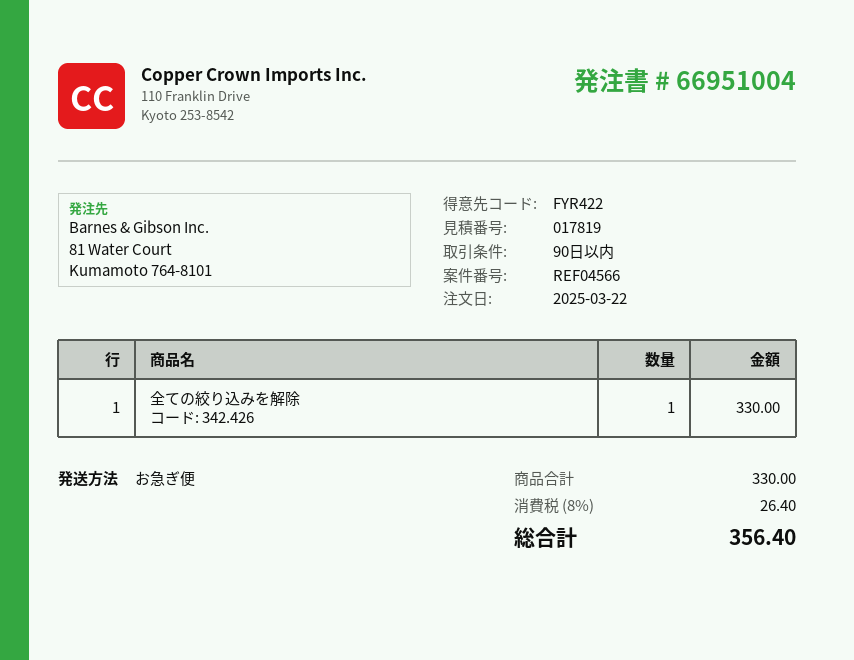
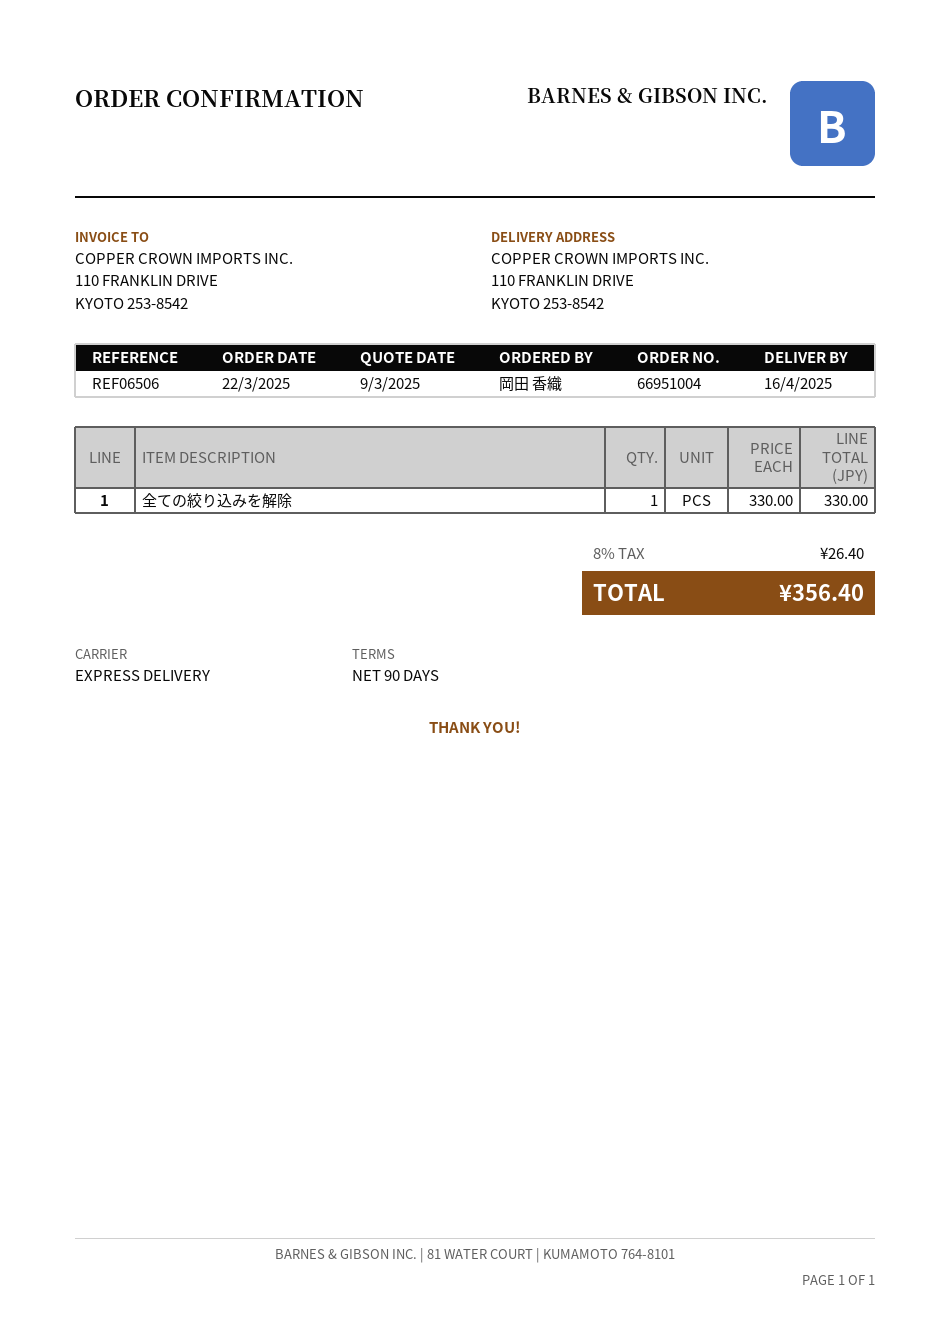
reference: REF04566 -> REF06506

